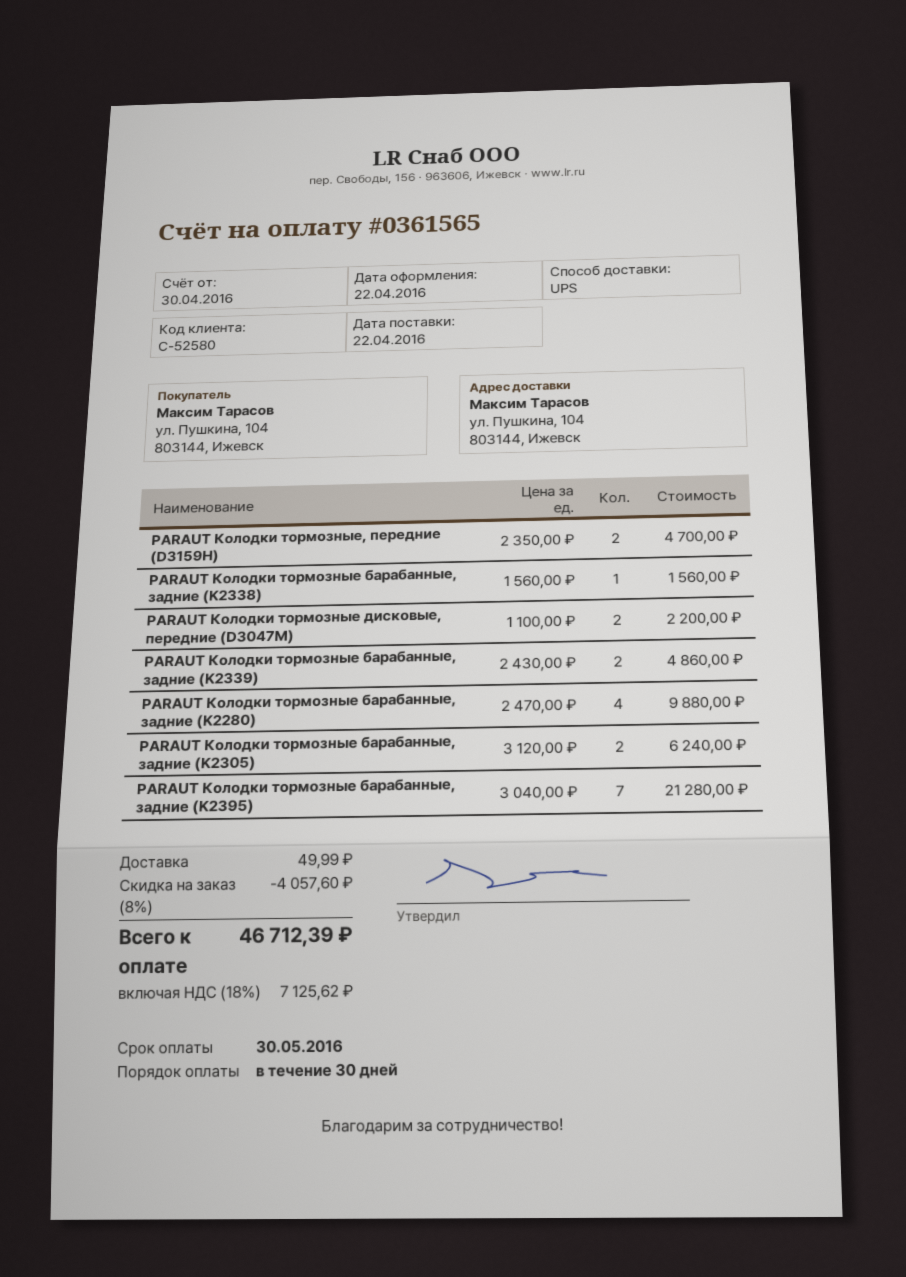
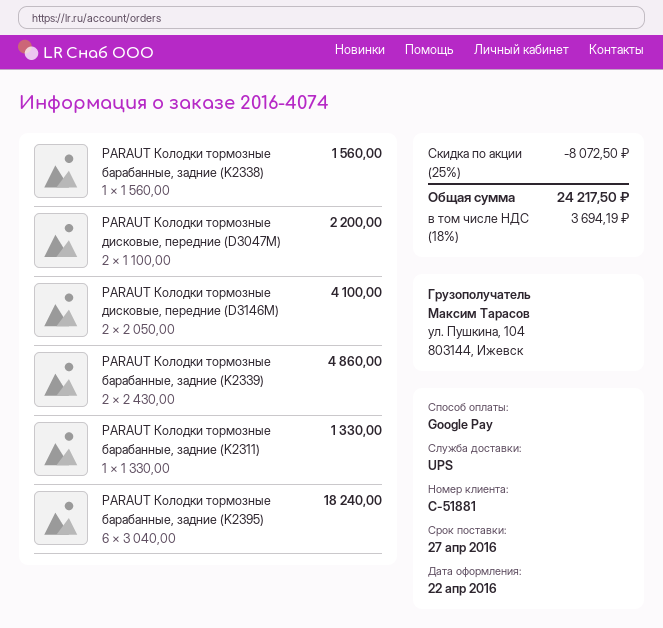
delivery date: 2016-04-22 -> 2016-04-27
customer number: C-52580 -> C-51881
PARAUT Колодки тормозные, передние (D3159H): 2 x 2350.00 = 4700.00 -> none
PARAUT Колодки тормозные барабанные, задние (K2280): 4 x 2470.00 = 9880.00 -> none
PARAUT Колодки тормозные барабанные, задние (K2305): 2 x 3120.00 = 6240.00 -> none
PARAUT Колодки тормозные барабанные, задние (K2395): 7 x 3040.00 = 21280.00 -> 6 x 3040.00 = 18240.00
PARAUT Колодки тормозные дисковые, передние (D3146M): none -> 2 x 2050.00 = 4100.00
PARAUT Колодки тормозные барабанные, задние (K2311): none -> 1 x 1330.00 = 1330.00
discount: 8% = 4057.60 -> 25% = 8072.50
shipping: 49.99 -> none
tax: 18% = 7125.62 -> 18% = 3694.19
total: 46712.39 -> 24217.50

